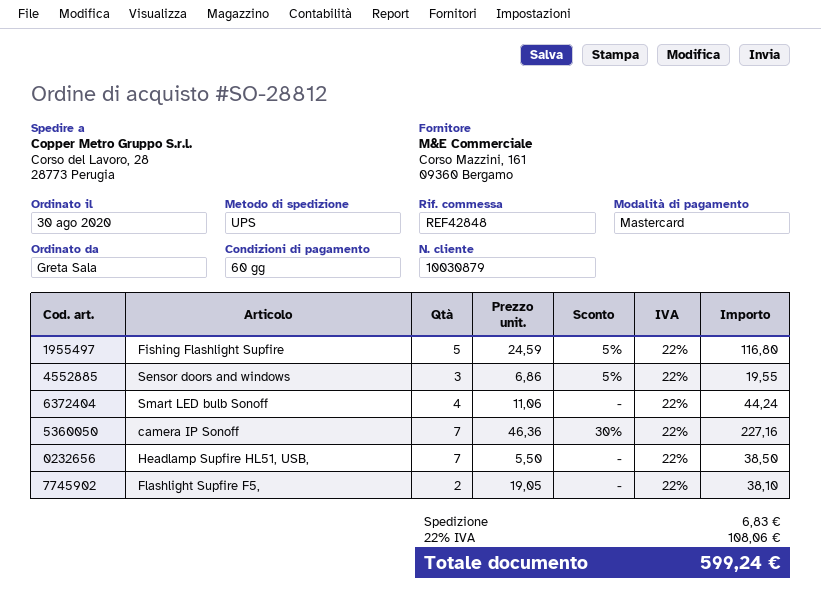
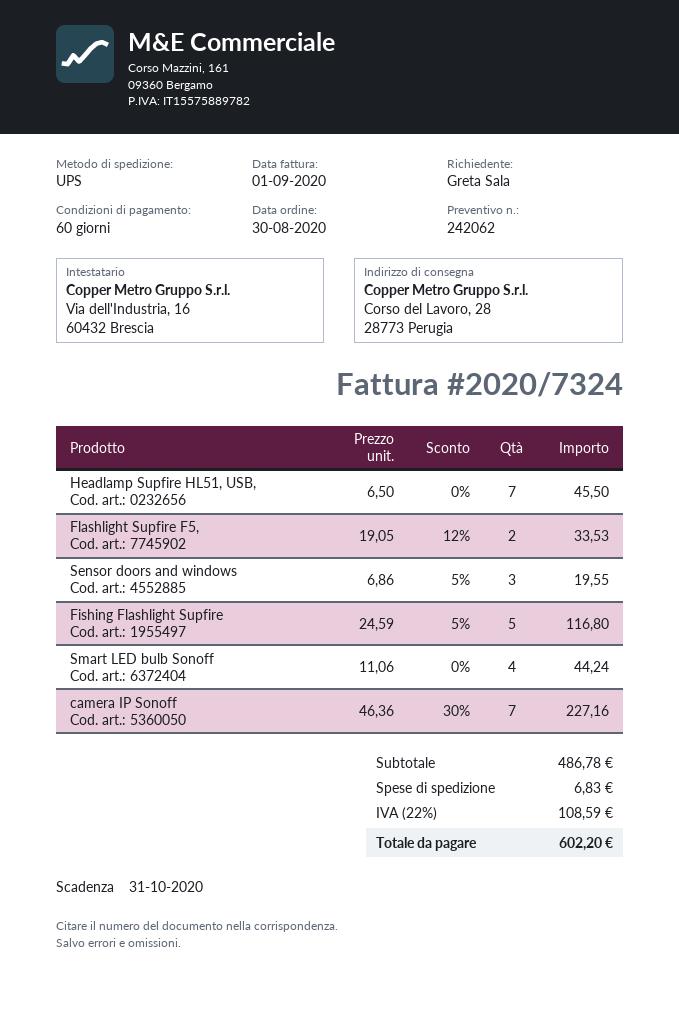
Headlamp Supfire HL51, USB,: 7 x 5.50 = 38.50 -> 7 x 6.50 = 45.50
Flashlight Supfire F5,: 2 x 19.05 = 38.10 -> 2 x 19.05 - 12% = 33.53
tax: 22% = 108.06 -> 22% = 108.59
total: 599.24 -> 602.20

